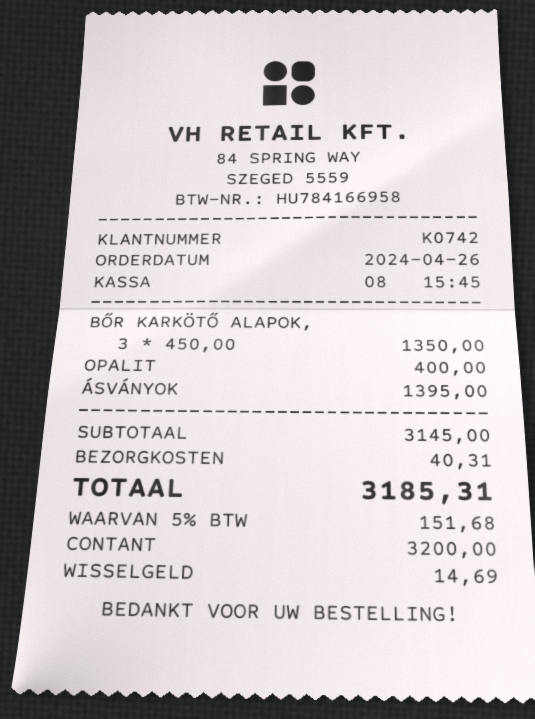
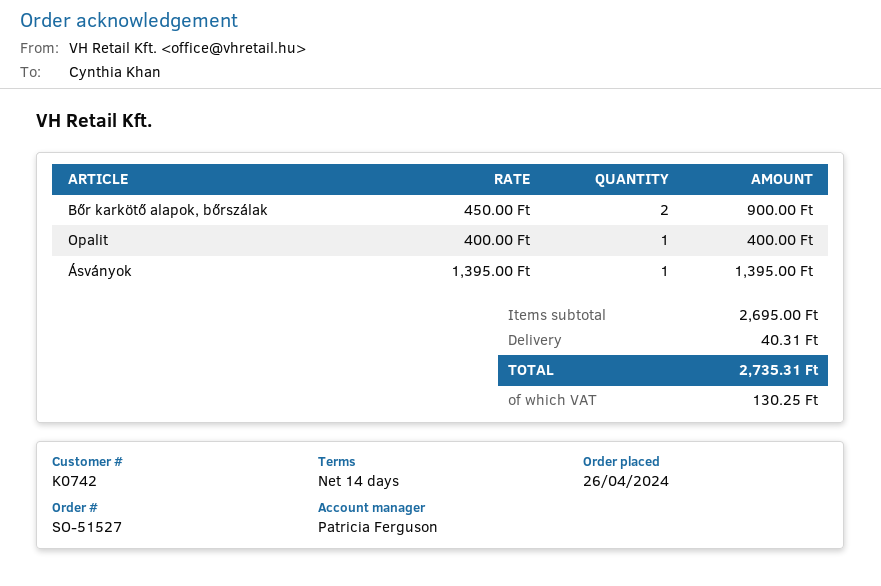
BŐR KARKÖTŐ ALAPOK,: 3 x 450.00 = 1350.00 -> 2 x 450.00 = 900.00
subtotal: 3145.00 -> 2695.00
tax: 151.68 -> 130.25
total: 3185.31 -> 2735.31

